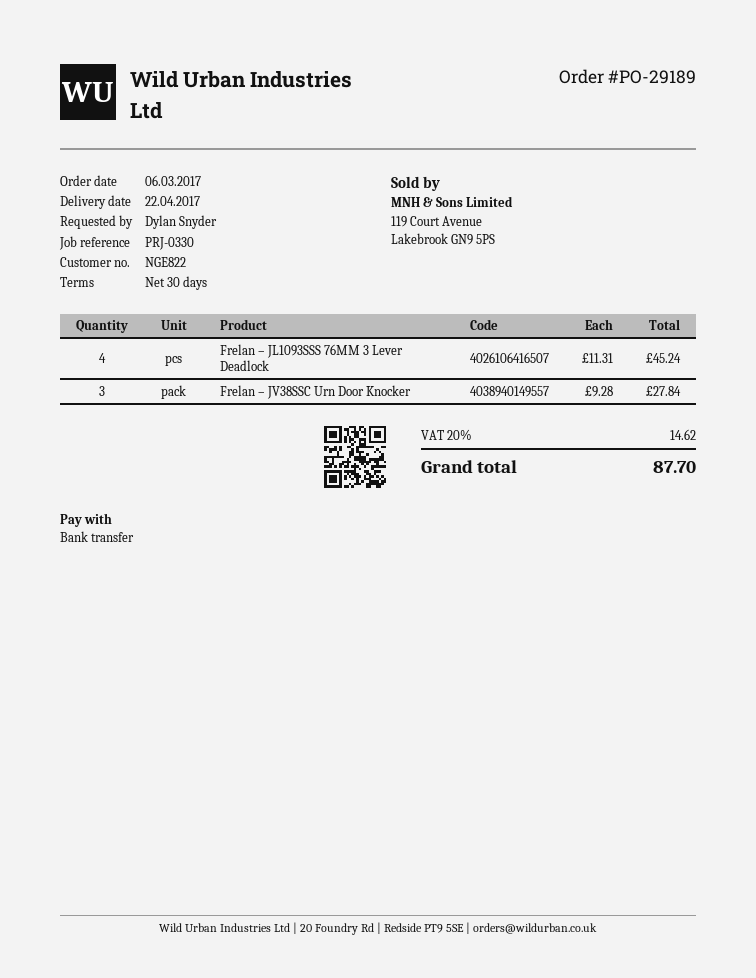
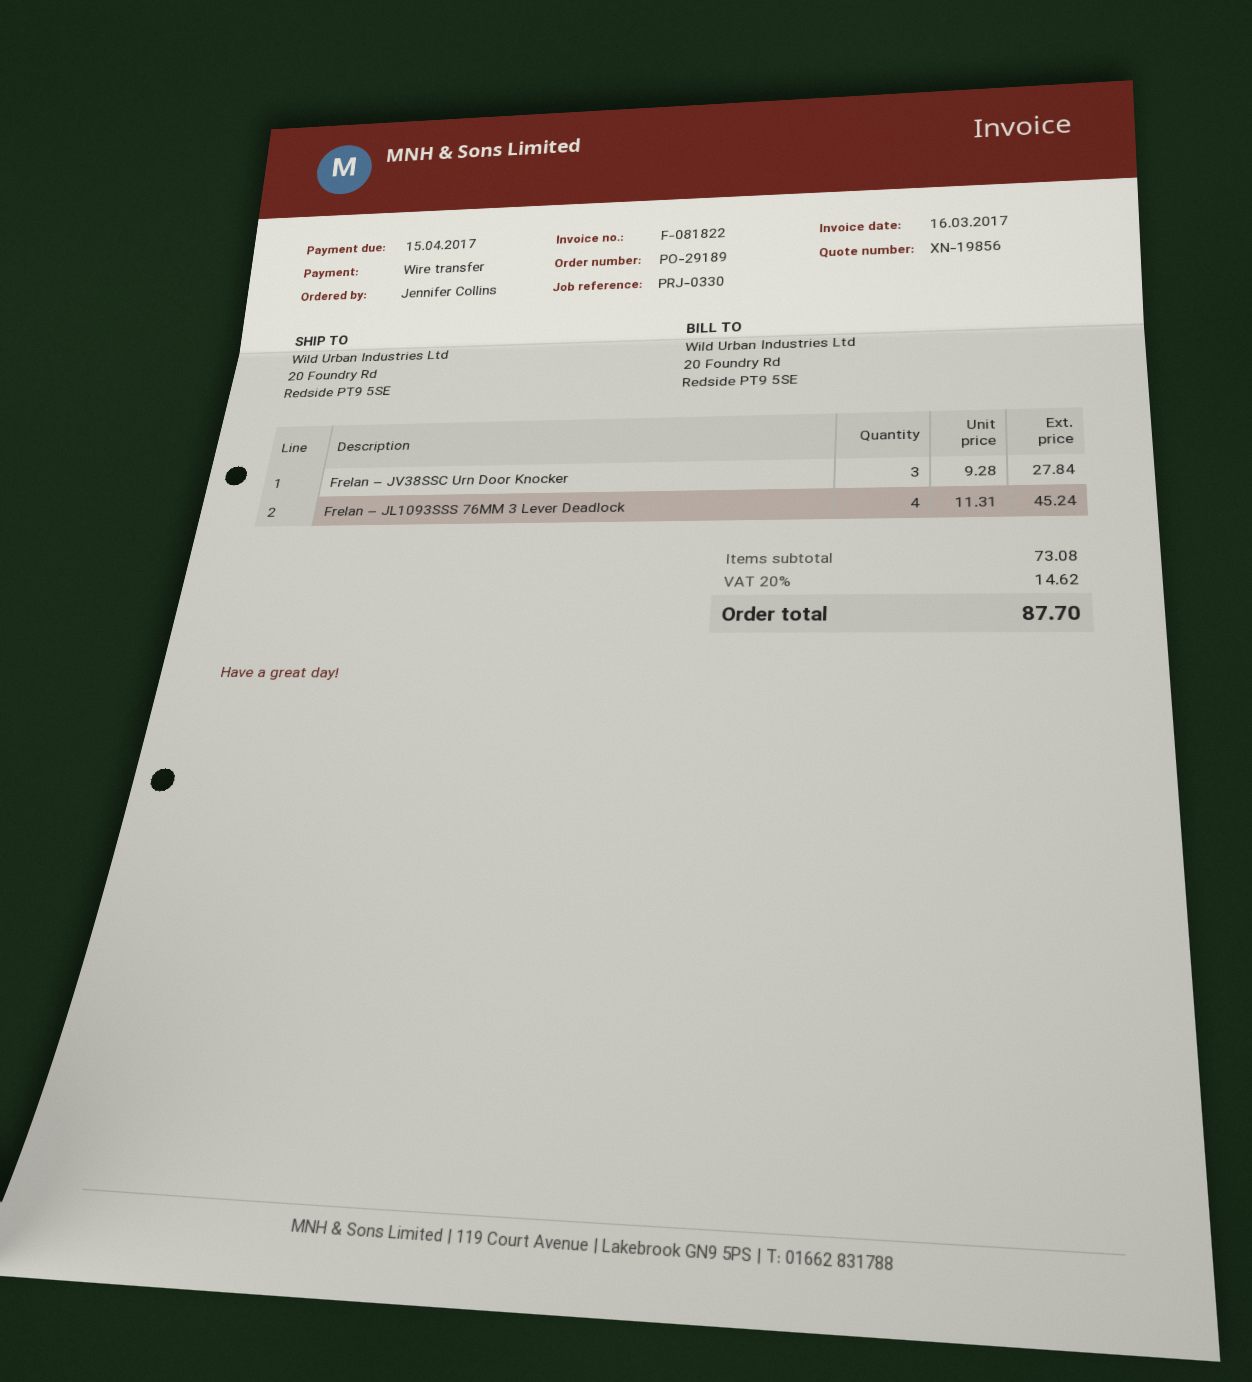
ordered by: Dylan Snyder -> Jennifer Collins

